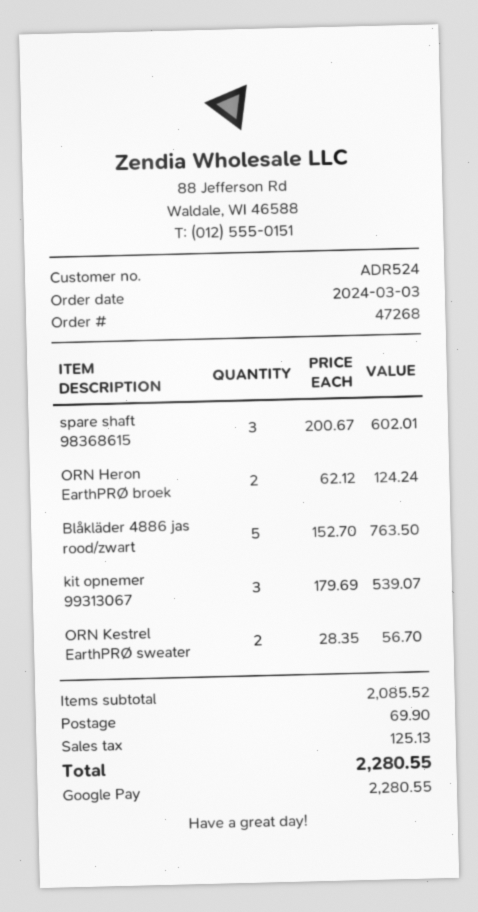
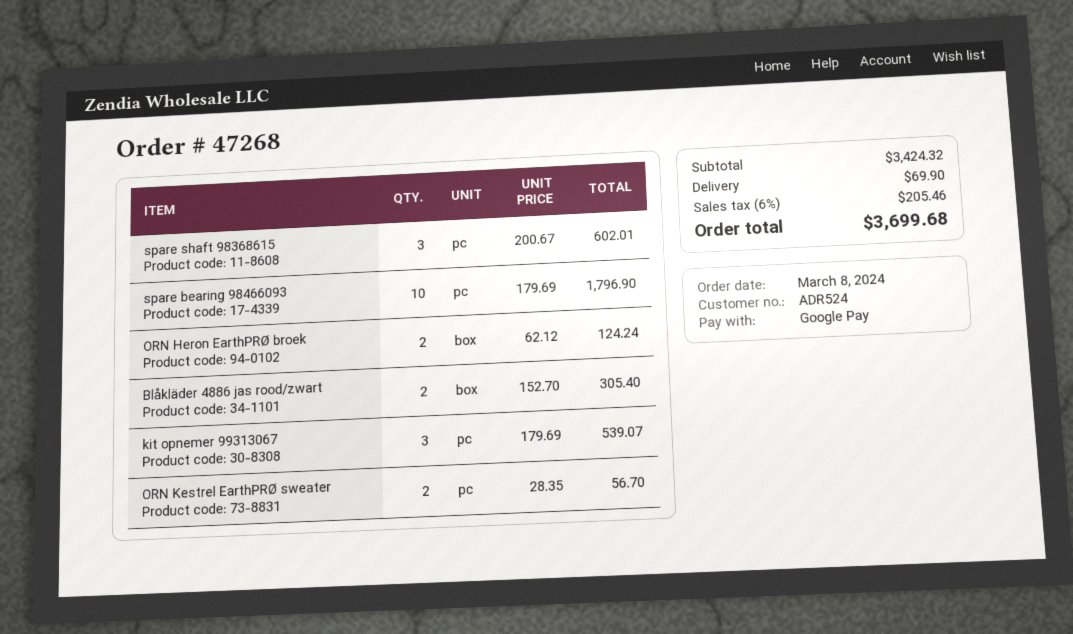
order date: 2024-03-03 -> 2024-03-08
Blåkläder 4886 jas rood/zwart: 5 x 152.70 = 763.50 -> 2 x 152.70 = 305.40
spare bearing 98466093: none -> 10 x 179.69 = 1796.90
subtotal: 2085.52 -> 3424.32
tax: 125.13 -> 205.46
total: 2280.55 -> 3699.68

